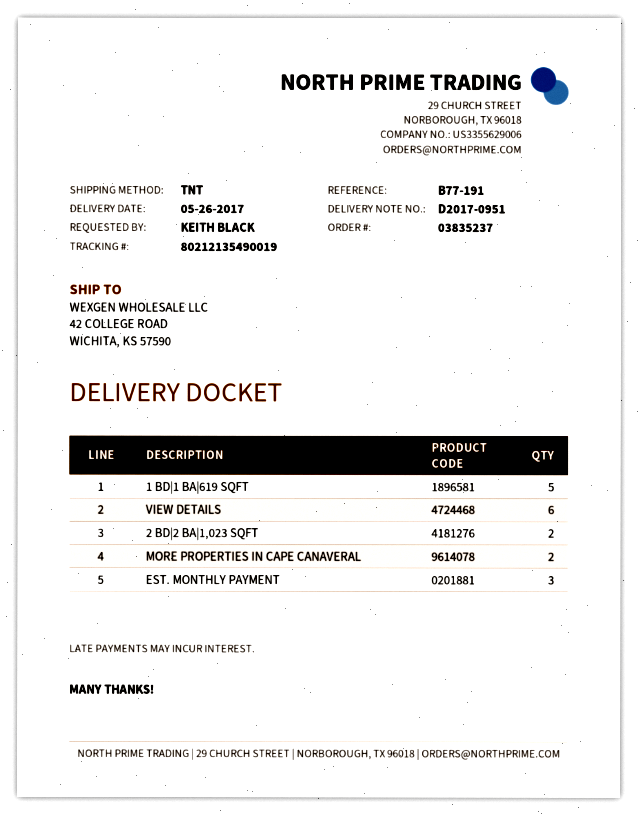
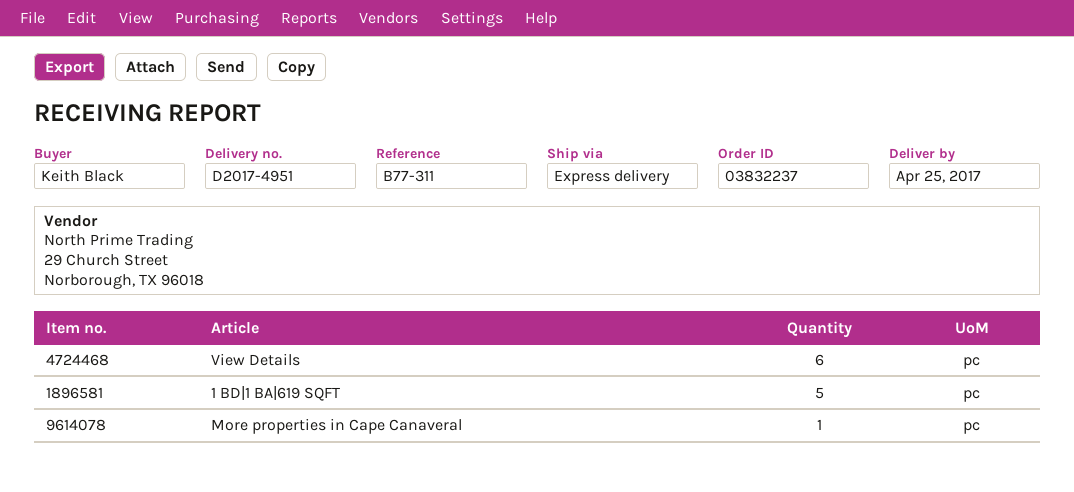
order number: 03835237 -> 03832237
delivery note number: D2017-0951 -> D2017-4951
delivery date: 2017-05-26 -> 2017-04-25
reference: B77-191 -> B77-311
shipping method: TNT -> express
2 BD|2 BA|1,023 SQFT: 2 -> none
MORE PROPERTIES IN CAPE CANAVERAL: 2 -> 1
EST. MONTHLY PAYMENT: 3 -> none

